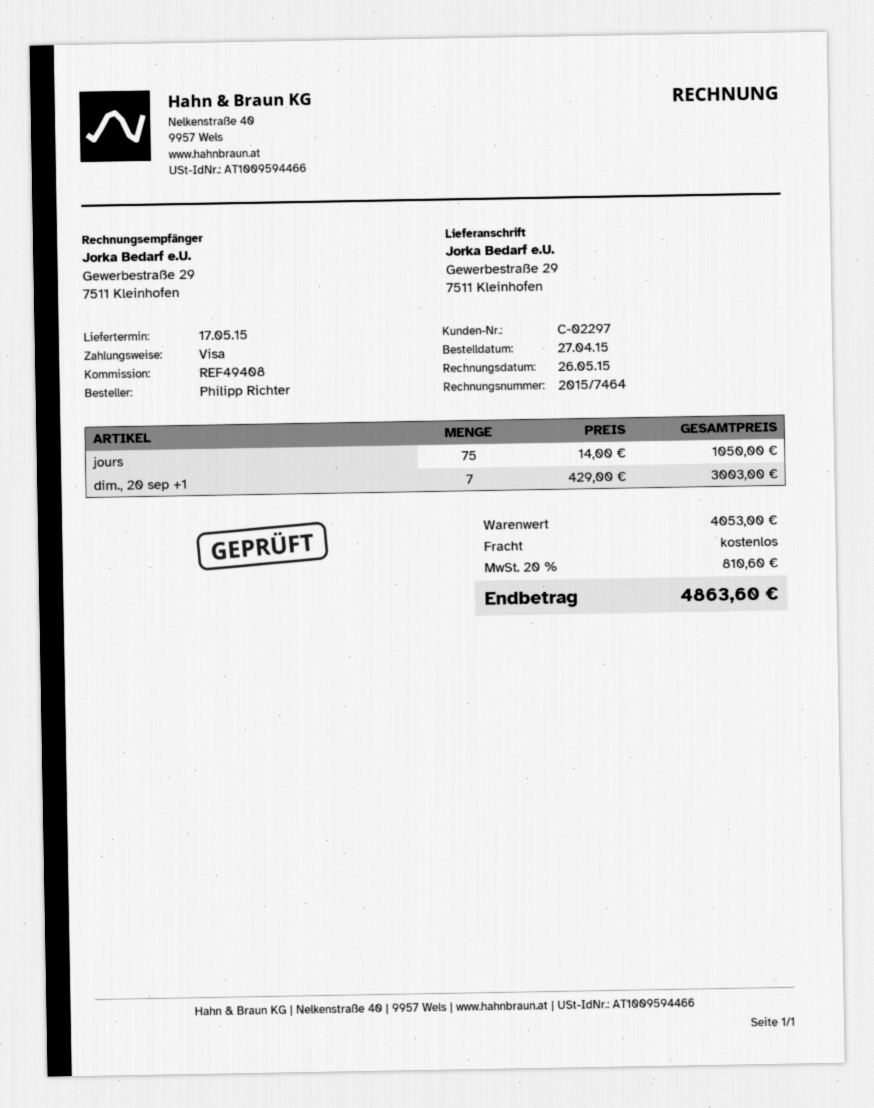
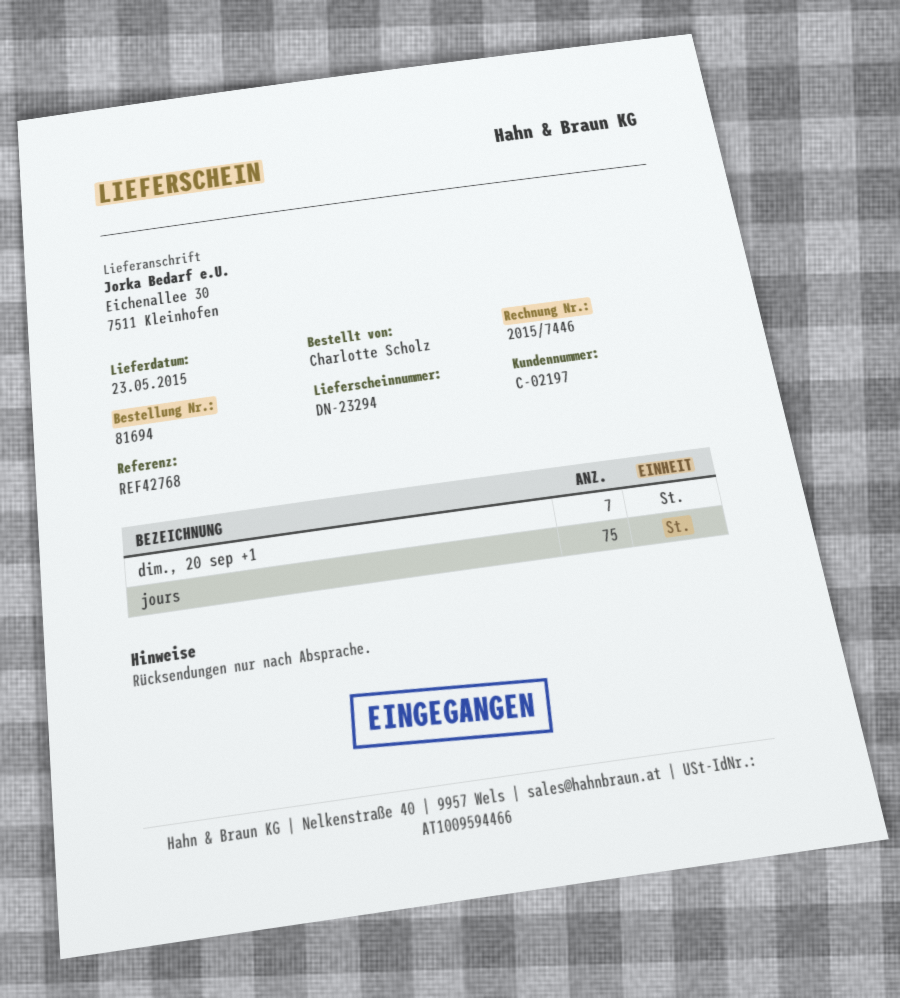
delivery date: 2015-05-17 -> 2015-05-23
invoice number: 2015/7464 -> 2015/7446
customer number: C-02297 -> C-02197
reference: REF49408 -> REF42768
ordered by: Philipp Richter -> Charlotte Scholz
ship to: Gewerbestraße 29, 7511 Kleinhofen -> Eichenallee 30, 7511 Kleinhofen

